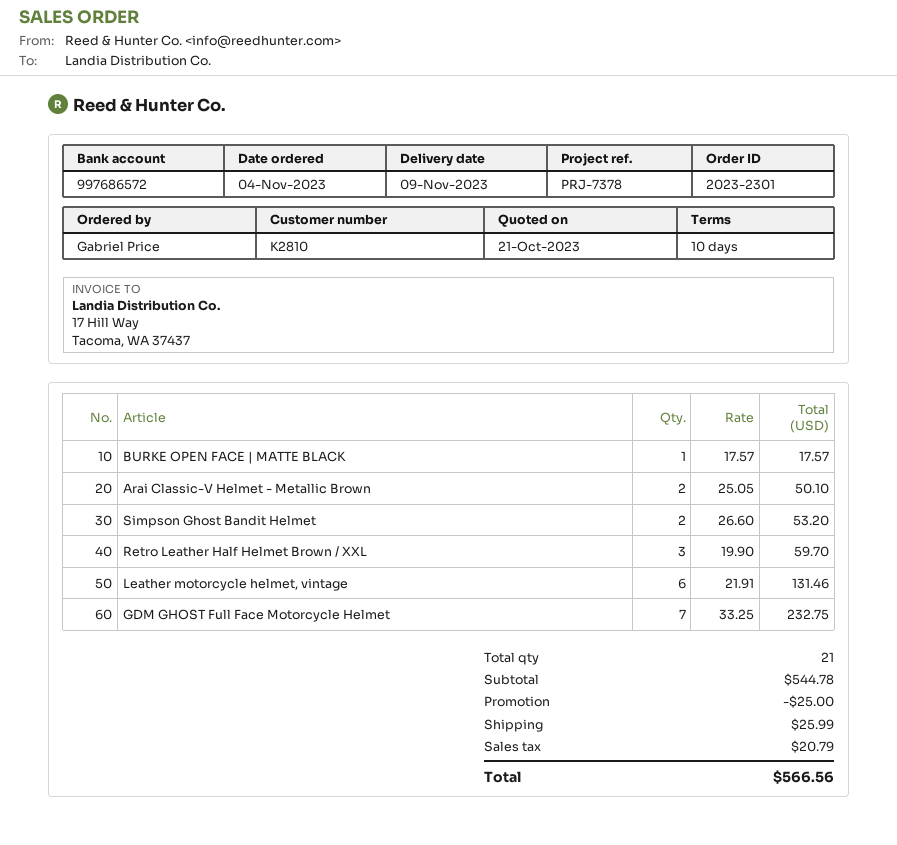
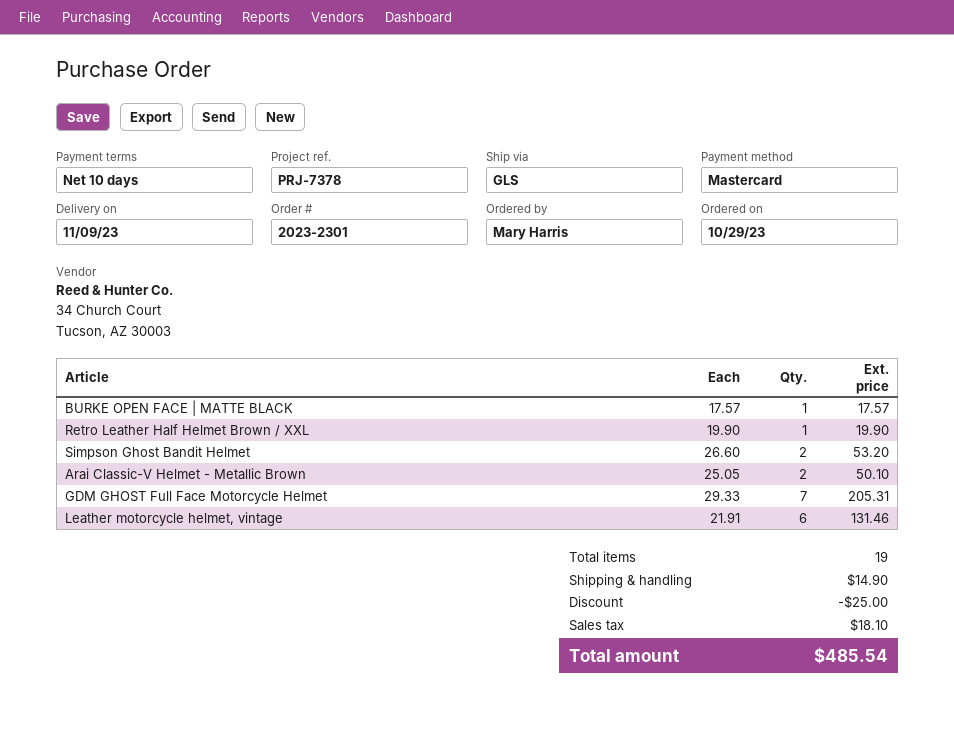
order date: 2023-11-04 -> 2023-10-29
ordered by: Gabriel Price -> Mary Harris
Retro Leather Half Helmet Brown / XXL: 3 x 19.90 = 59.70 -> 1 x 19.90 = 19.90
GDM GHOST Full Face Motorcycle Helmet: 7 x 33.25 = 232.75 -> 7 x 29.33 = 205.31
total quantity: 21 -> 19
shipping: 25.99 -> 14.90
tax: 20.79 -> 18.10
total: 566.56 -> 485.54

